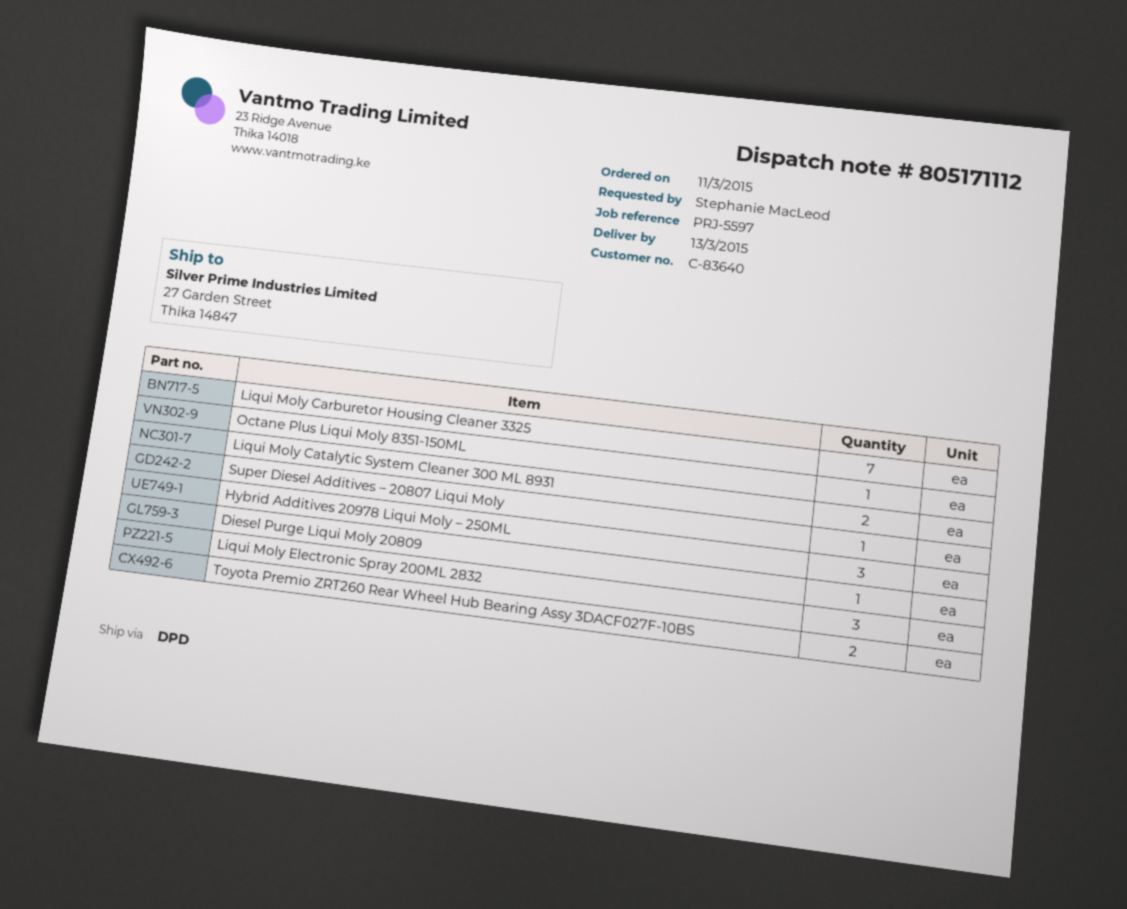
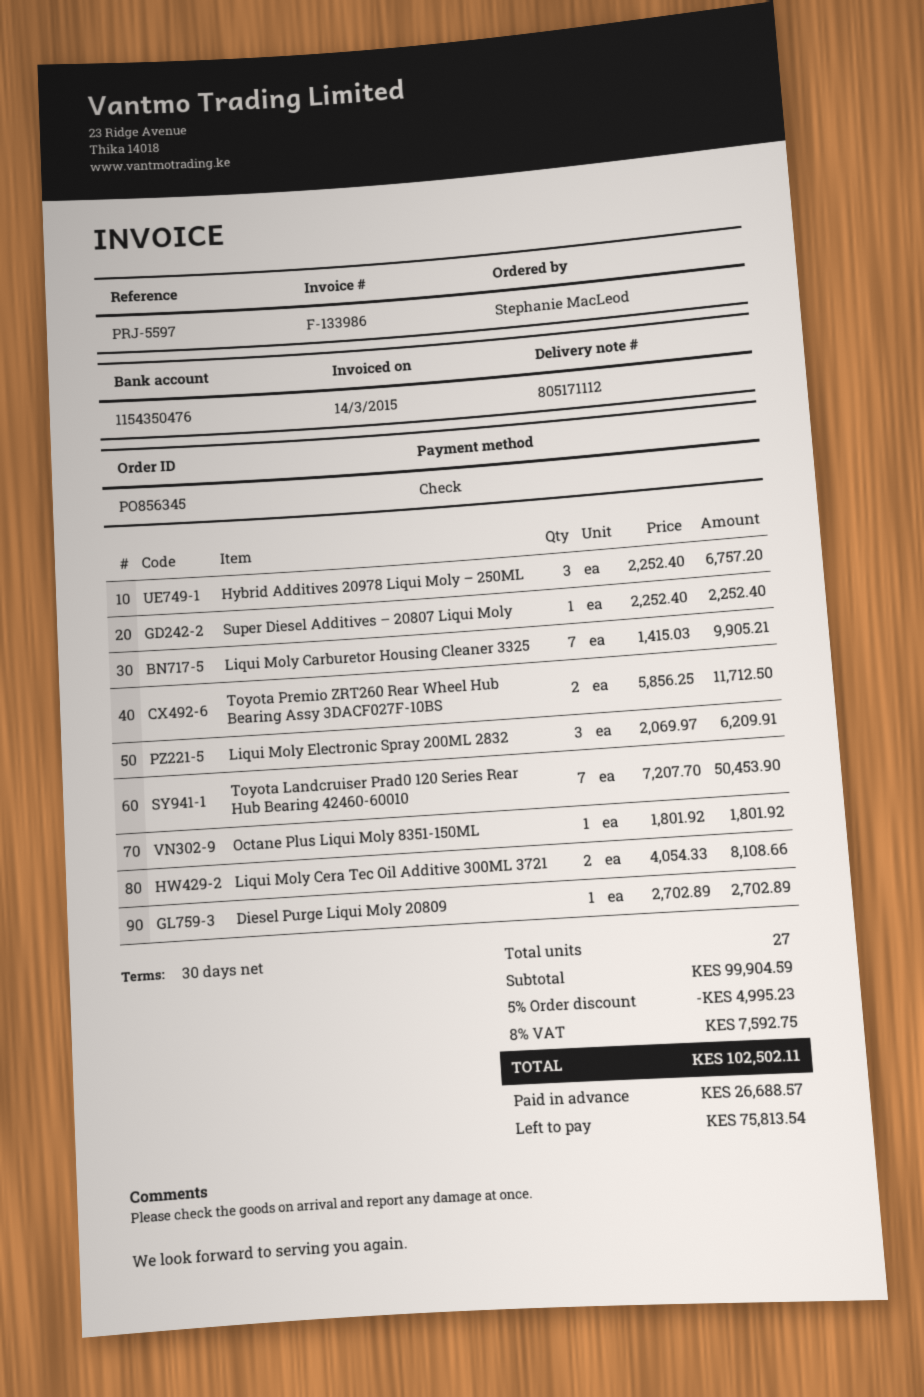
Liqui Moly Catalytic System Cleaner 300 ML 8931: 2 -> none
Toyota Landcruiser Prad0 120 Series Rear Hub Bearing 42460-60010: none -> 7
Liqui Moly Cera Tec Oil Additive 300ML 3721: none -> 2

